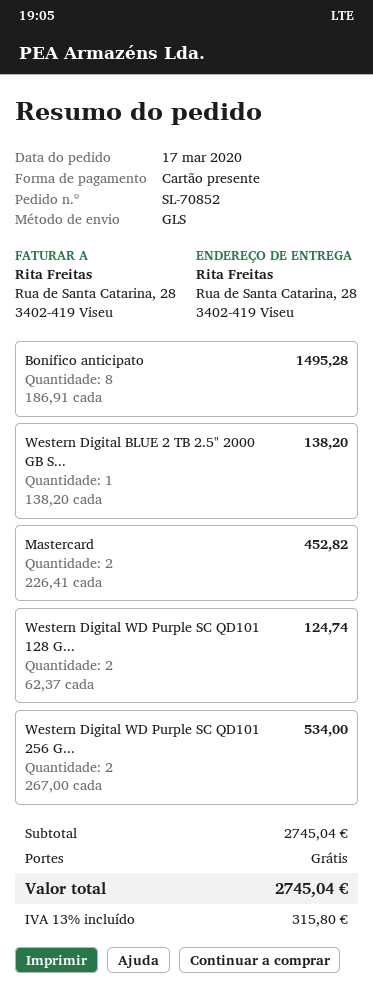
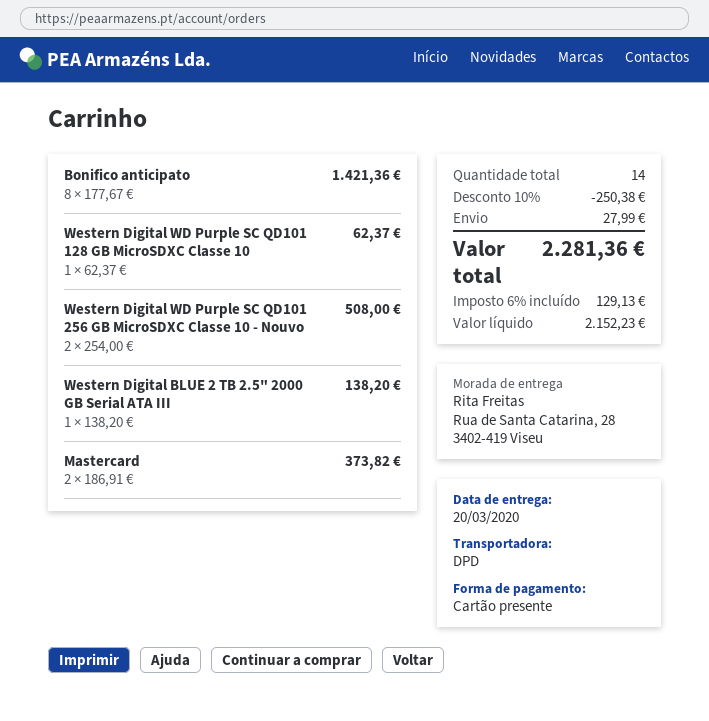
shipping method: GLS -> DPD
Bonifico anticipato: 8 x 186.91 = 1495.28 -> 8 x 177.67 = 1421.36
Mastercard: 2 x 226.41 = 452.82 -> 2 x 186.91 = 373.82
Western Digital WD Purple SC QD101 128 G...: 2 x 62.37 = 124.74 -> 1 x 62.37 = 62.37
Western Digital WD Purple SC QD101 256 G...: 2 x 267.00 = 534.00 -> 2 x 254.00 = 508.00
discount: none -> 10% = 250.38
shipping: 0.00 -> 27.99
tax: 13% = 315.80 -> 6% = 129.13
total: 2745.04 -> 2281.36

